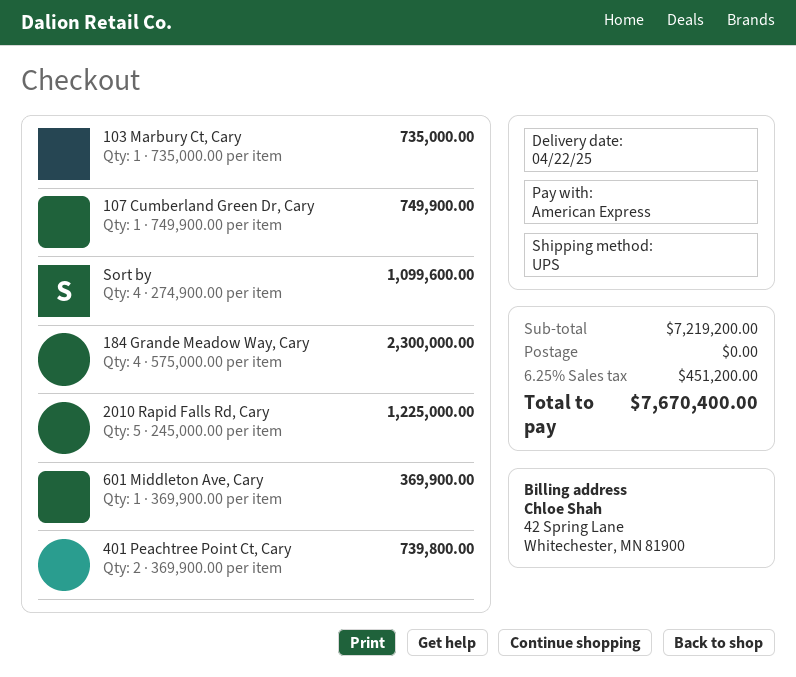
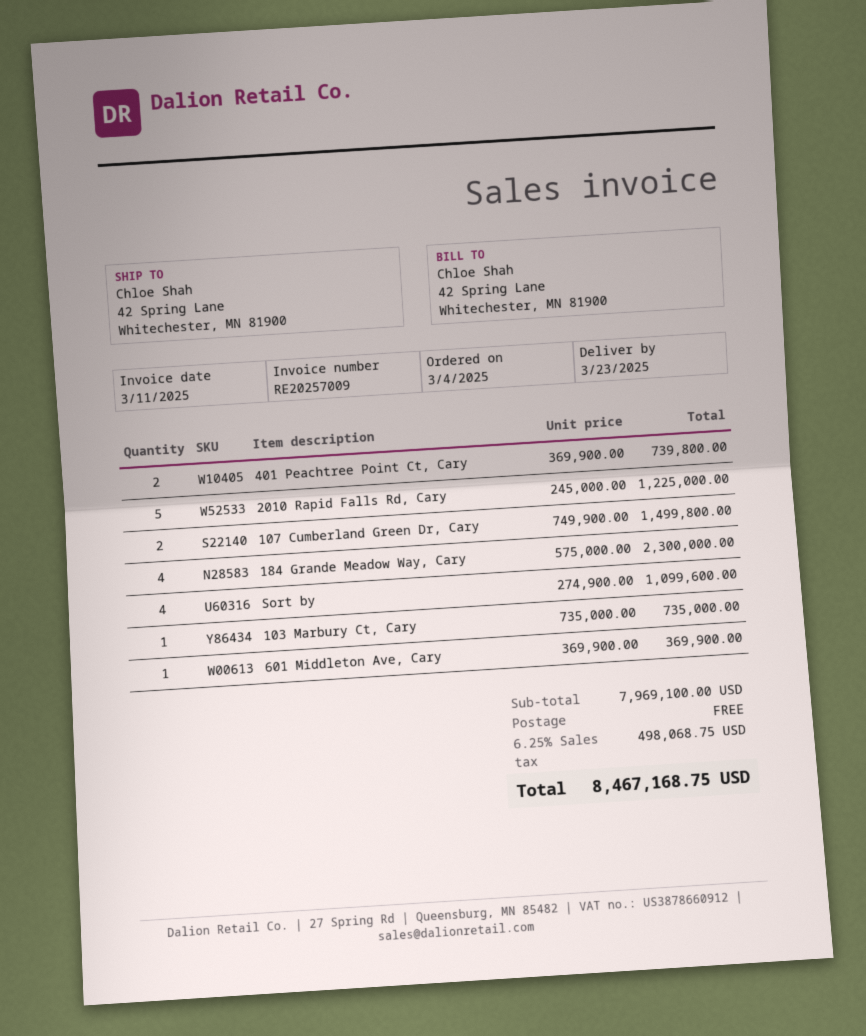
delivery date: 2025-04-22 -> 2025-03-23
107 Cumberland Green Dr, Cary: 1 x 749900.00 = 749900.00 -> 2 x 749900.00 = 1499800.00
subtotal: 7219200.00 -> 7969100.00
tax: 6.25% = 451200.00 -> 6.25% = 498068.75
total: 7670400.00 -> 8467168.75

